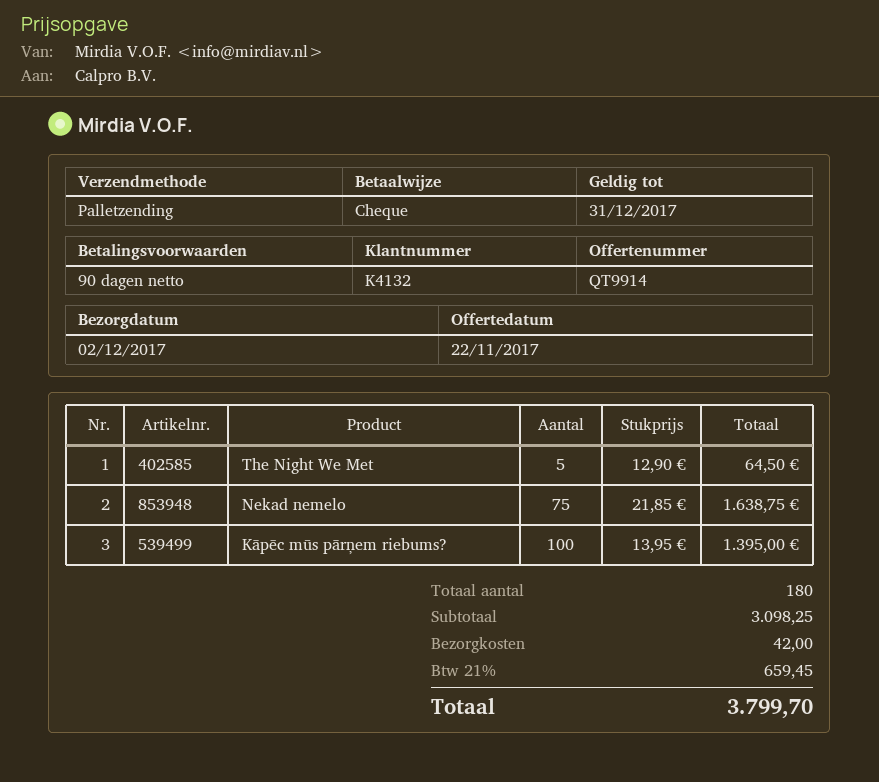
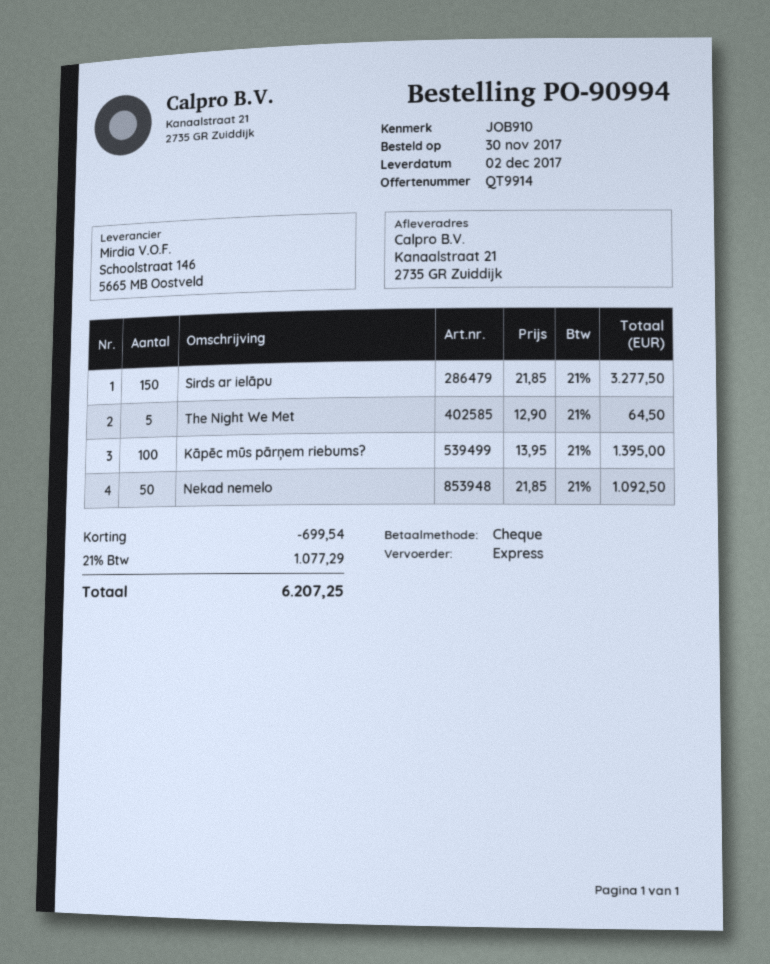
shipping method: pallet freight -> express
Nekad nemelo: 75 x 21.85 = 1638.75 -> 50 x 21.85 = 1092.50
Sirds ar ielāpu: none -> 150 x 21.85 = 3277.50
discount: none -> 699.54
shipping: 42.00 -> none
tax: 21% = 659.45 -> 21% = 1077.29
total: 3799.70 -> 6207.25

